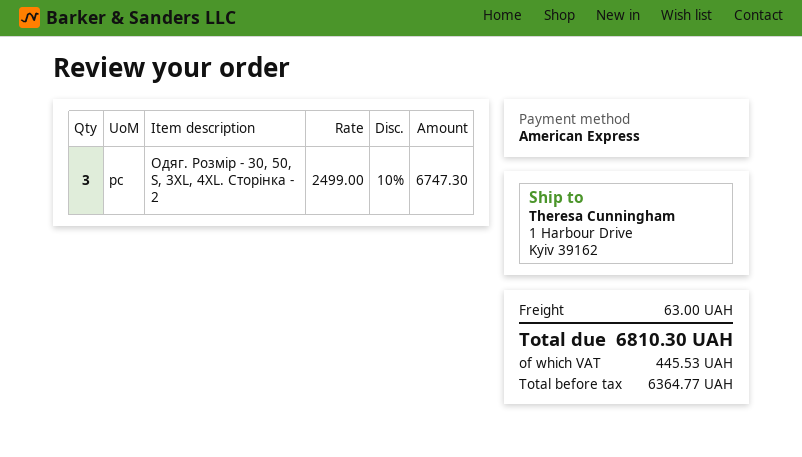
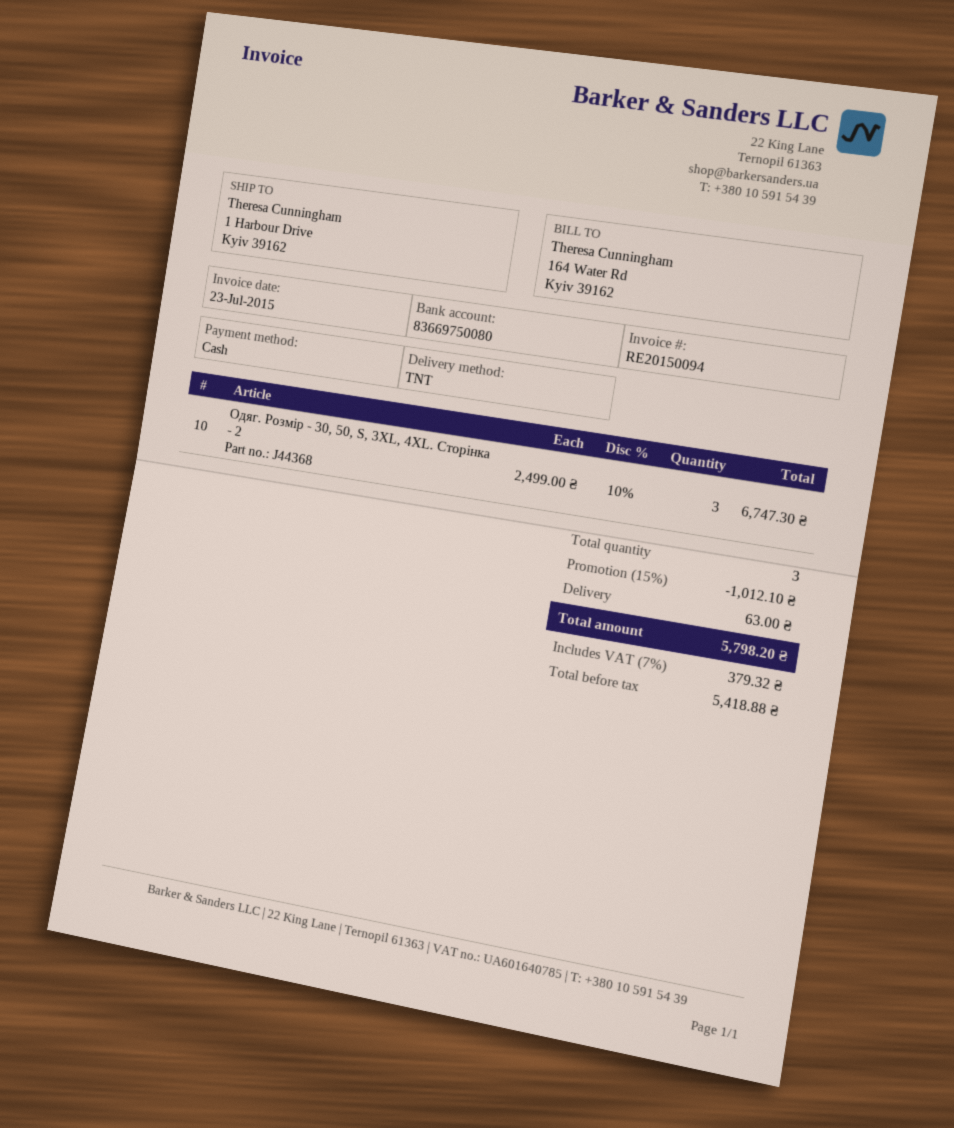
payment method: American Express -> cash
discount: none -> 15% = 1012.10
net: 6364.77 -> 5418.88
tax: 445.53 -> 379.32
total: 6810.30 -> 5798.20

